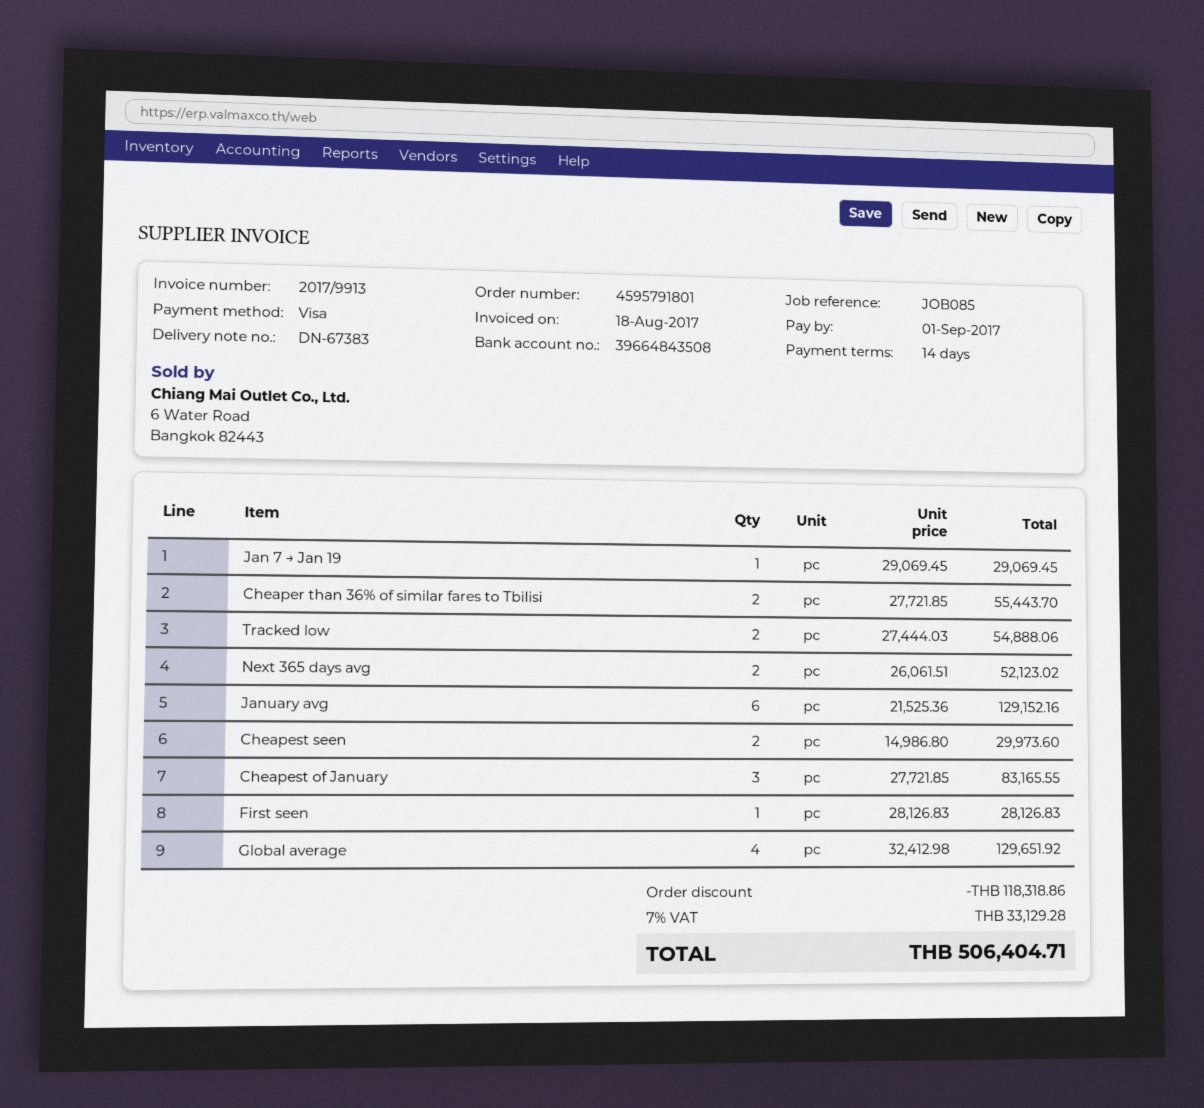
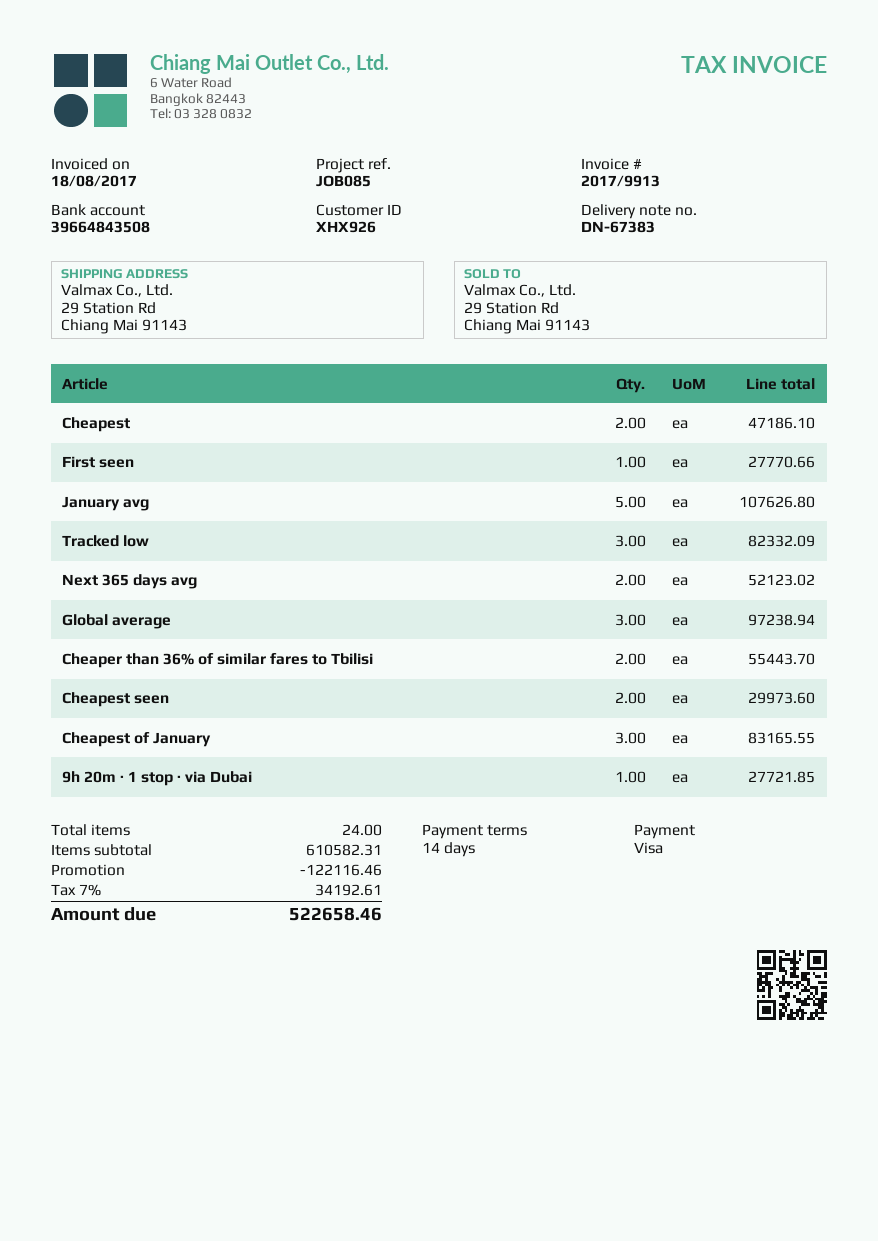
Jan 7 → Jan 19: 1 for 29069.45 -> none
Tracked low: 2 for 54888.06 -> 3 for 82332.09
January avg: 6 for 129152.16 -> 5 for 107626.80
First seen: 1 for 28126.83 -> 1 for 27770.66
Global average: 4 for 129651.92 -> 3 for 97238.94
Cheapest: none -> 2 for 47186.10
9h 20m · 1 stop · via Dubai: none -> 1 for 27721.85
discount: 118318.86 -> 122116.46
tax: 7% = 33129.28 -> 7% = 34192.61
total: 506404.71 -> 522658.46

